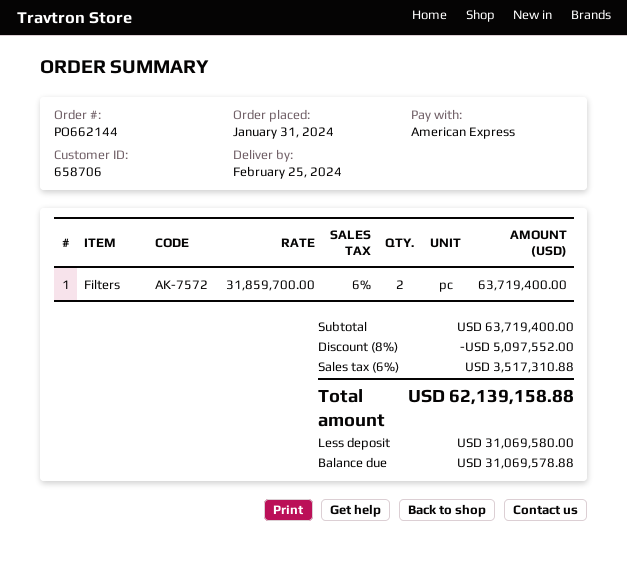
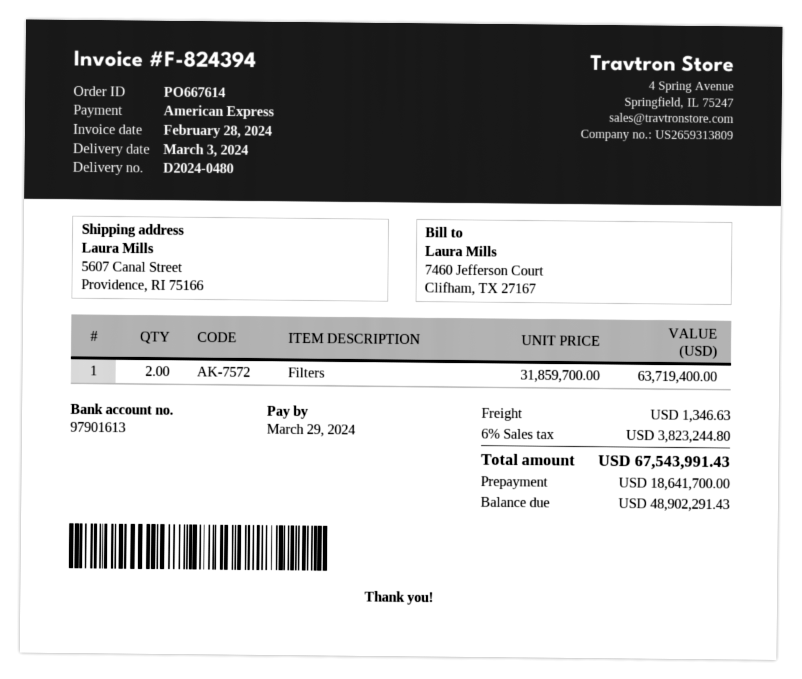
order number: PO662144 -> PO667614
delivery date: 2024-02-25 -> 2024-03-03
discount: 8% = 5097552.00 -> none
shipping: none -> 1346.63
tax: 6% = 3517310.88 -> 6% = 3823244.80
total: 62139158.88 -> 67543991.43
deposit: 31069580.00 -> 18641700.00
balance: 31069578.88 -> 48902291.43

